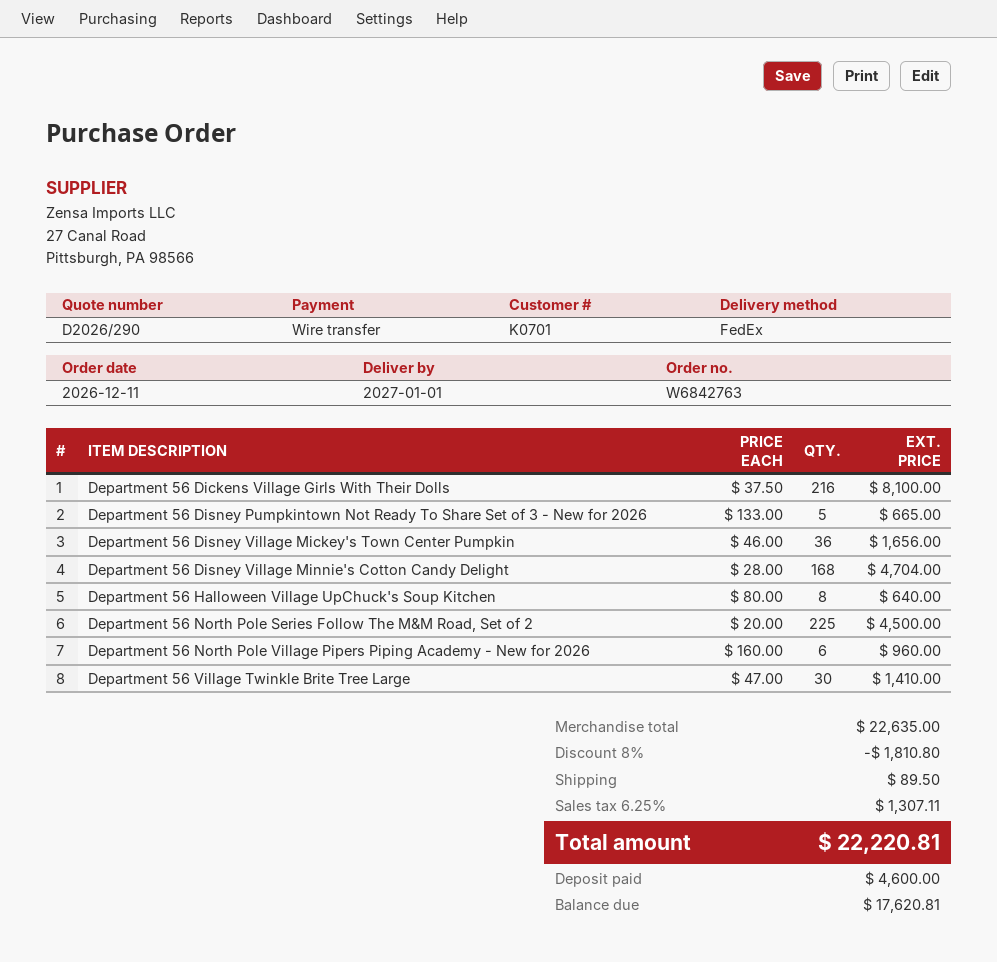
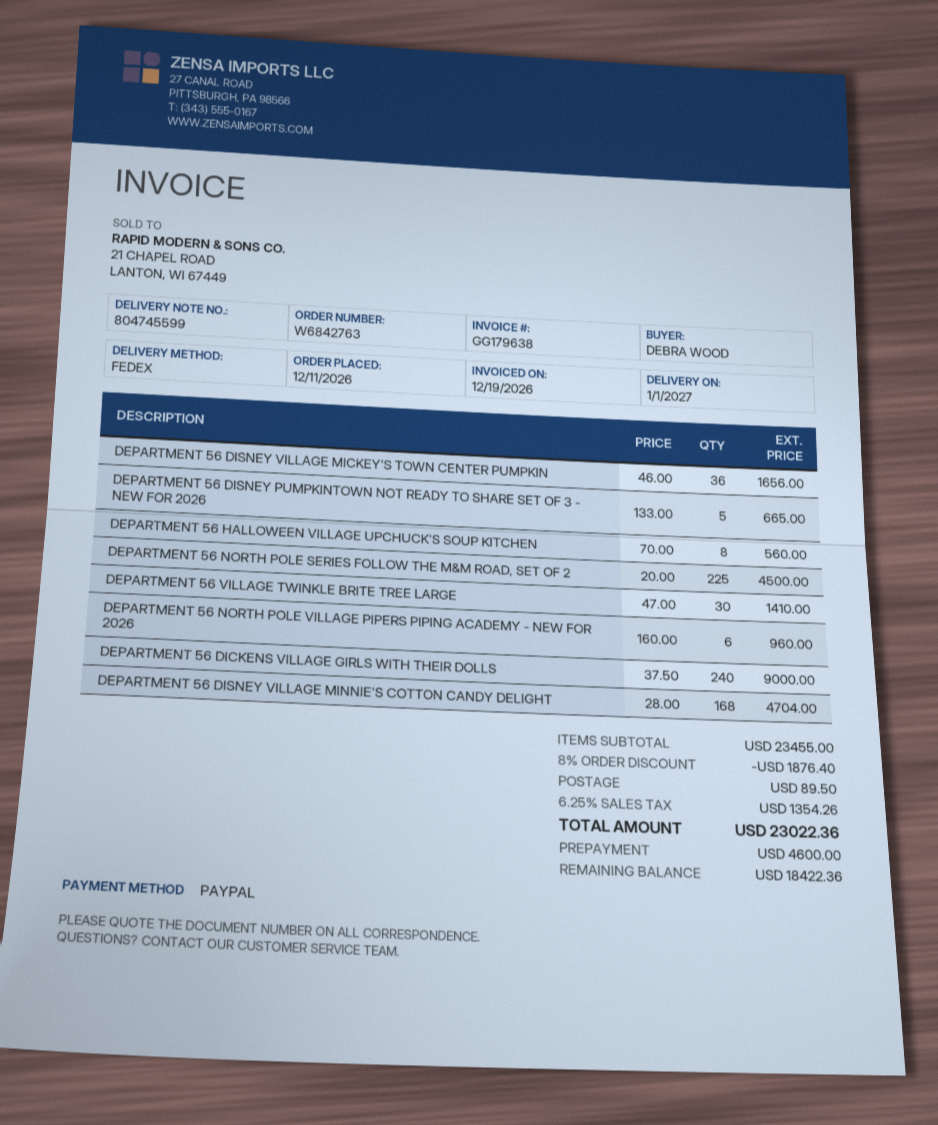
payment method: bank transfer -> PayPal
Department 56 Dickens Village Girls With Their Dolls: 216 x 37.50 = 8100.00 -> 240 x 37.50 = 9000.00
Department 56 Halloween Village UpChuck's Soup Kitchen: 8 x 80.00 = 640.00 -> 8 x 70.00 = 560.00
subtotal: 22635.00 -> 23455.00
discount: 8% = 1810.80 -> 8% = 1876.40
tax: 6.25% = 1307.11 -> 6.25% = 1354.26
total: 22220.81 -> 23022.36
balance: 17620.81 -> 18422.36

